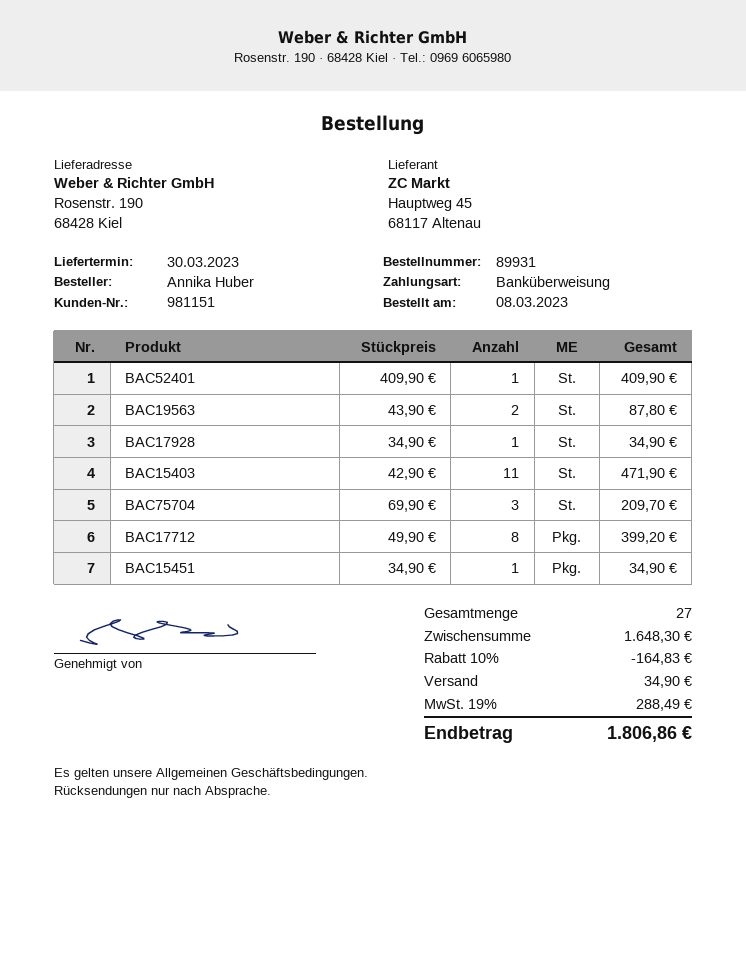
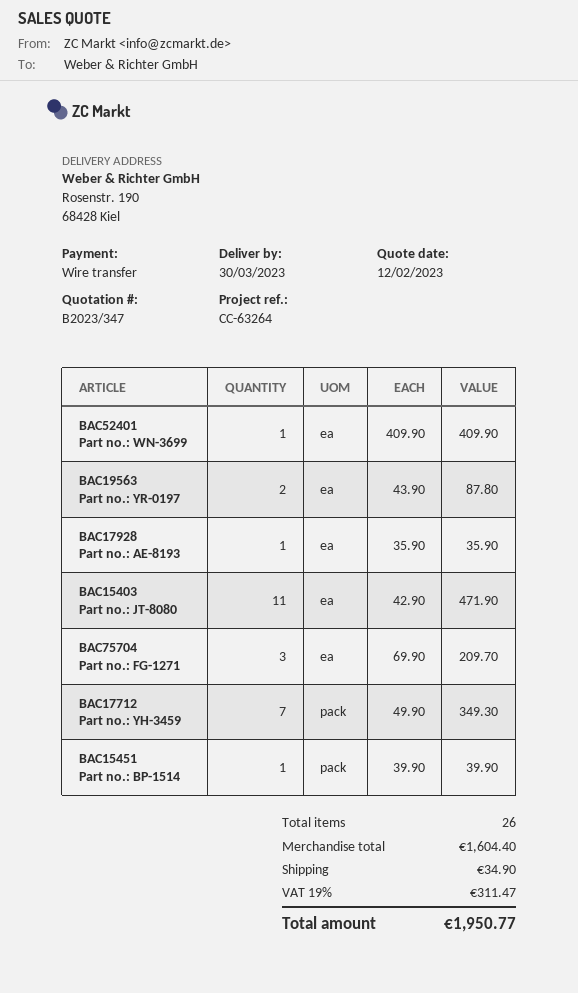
BAC17928: 1 x 34.90 = 34.90 -> 1 x 35.90 = 35.90
BAC17712: 8 x 49.90 = 399.20 -> 7 x 49.90 = 349.30
BAC15451: 1 x 34.90 = 34.90 -> 1 x 39.90 = 39.90
total quantity: 27 -> 26
subtotal: 1648.30 -> 1604.40
discount: 10% = 164.83 -> none
tax: 19% = 288.49 -> 19% = 311.47
total: 1806.86 -> 1950.77

